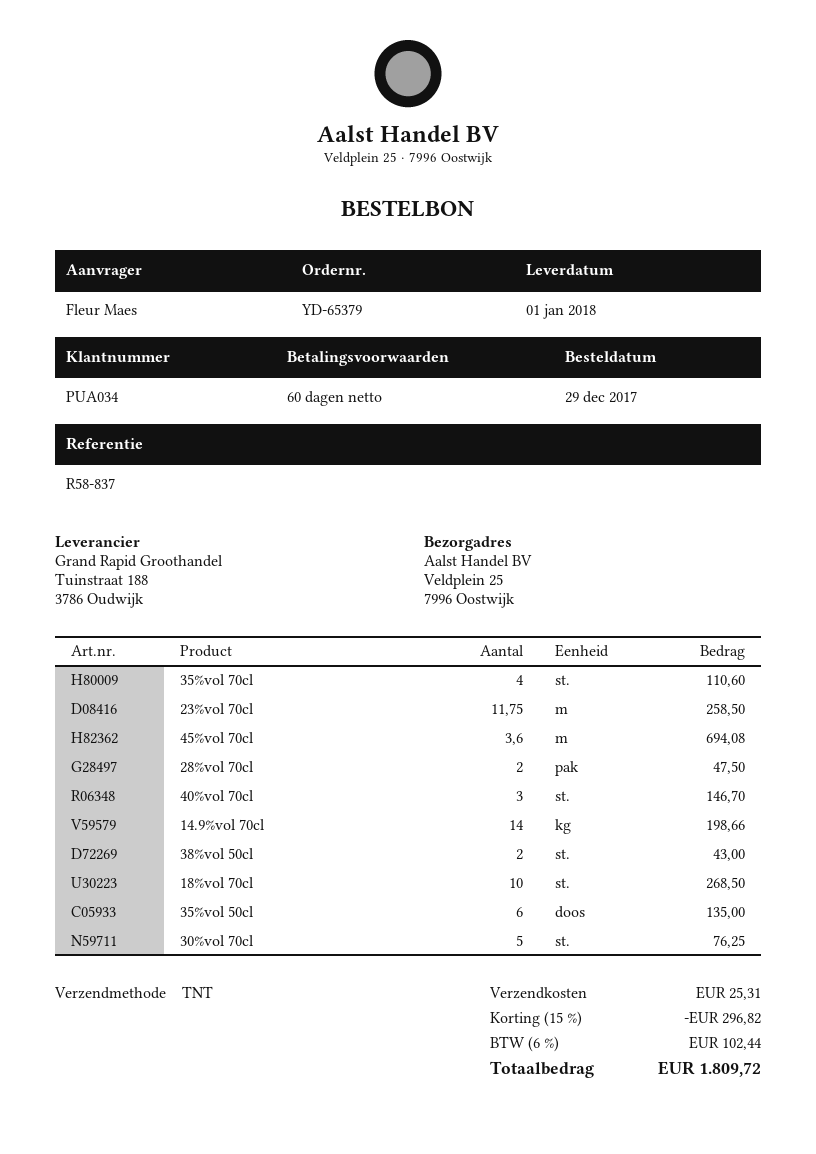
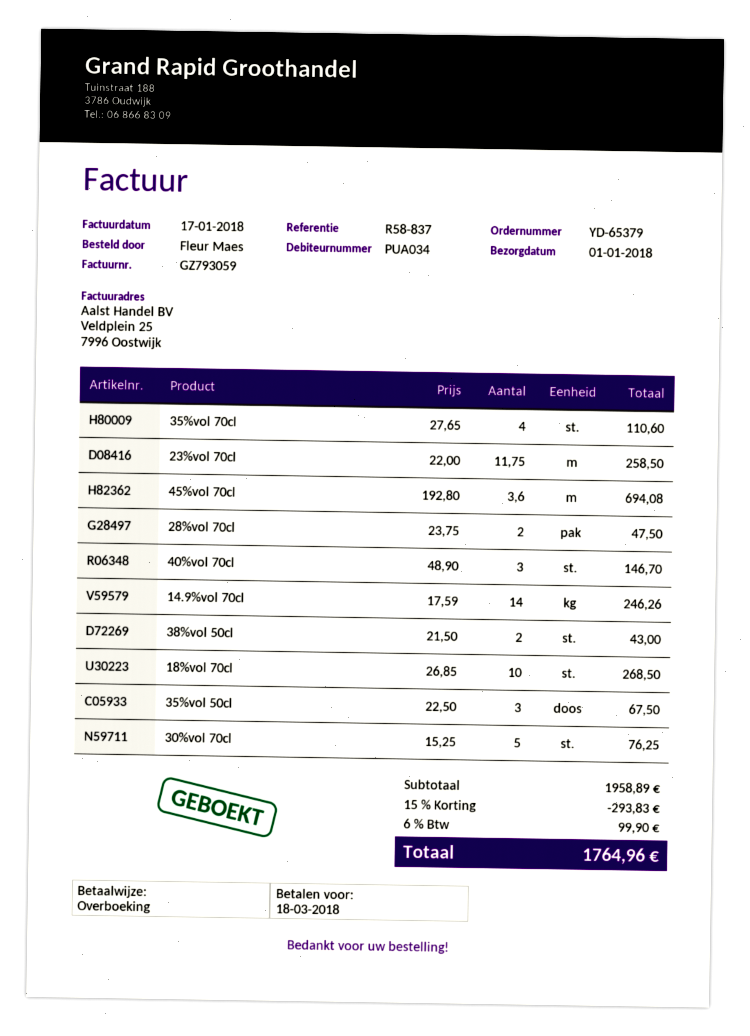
14.9%vol 70cl: 14 for 198.66 -> 14 for 246.26
35%vol 50cl: 6 for 135.00 -> 3 for 67.50
discount: 15% = 296.82 -> 15% = 293.83
shipping: 25.31 -> none
tax: 6% = 102.44 -> 6% = 99.90
total: 1809.72 -> 1764.96

